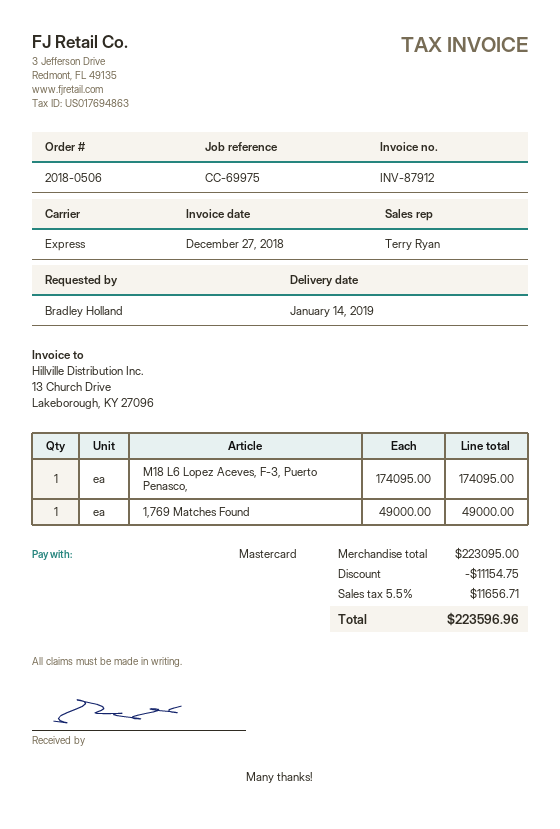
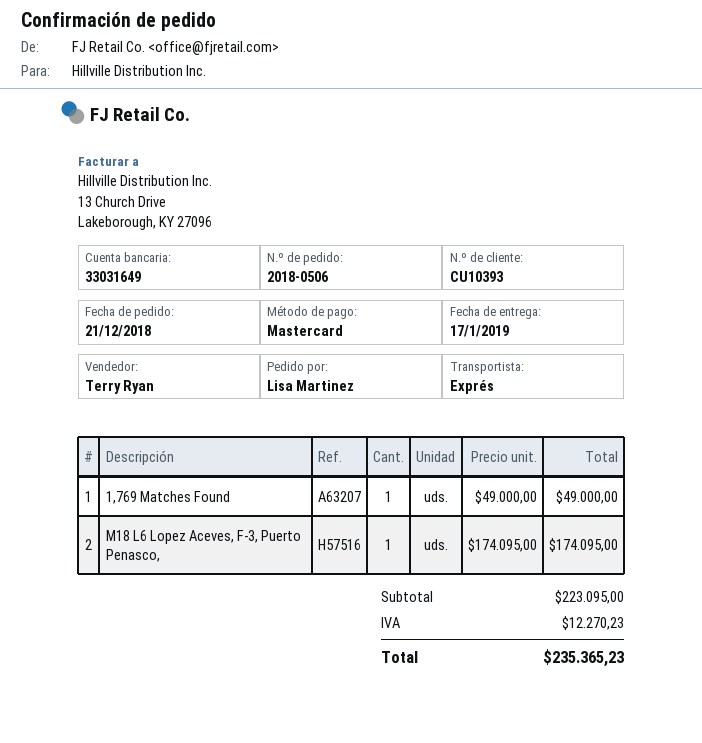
delivery date: 2019-01-14 -> 2019-01-17
ordered by: Bradley Holland -> Lisa Martinez
discount: 11154.75 -> none
tax: 11656.71 -> 12270.23
total: 223596.96 -> 235365.23

